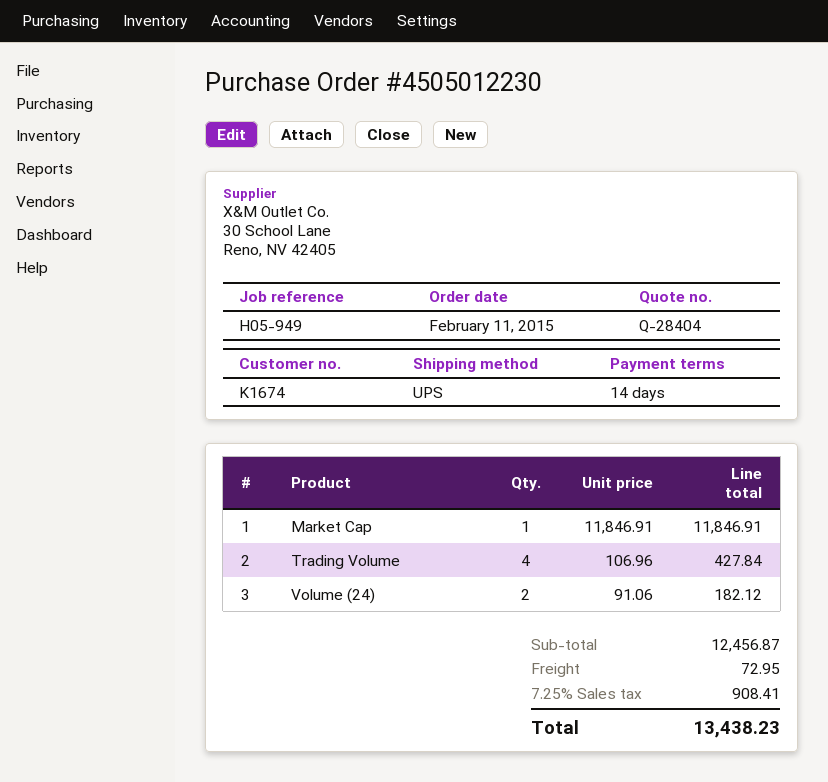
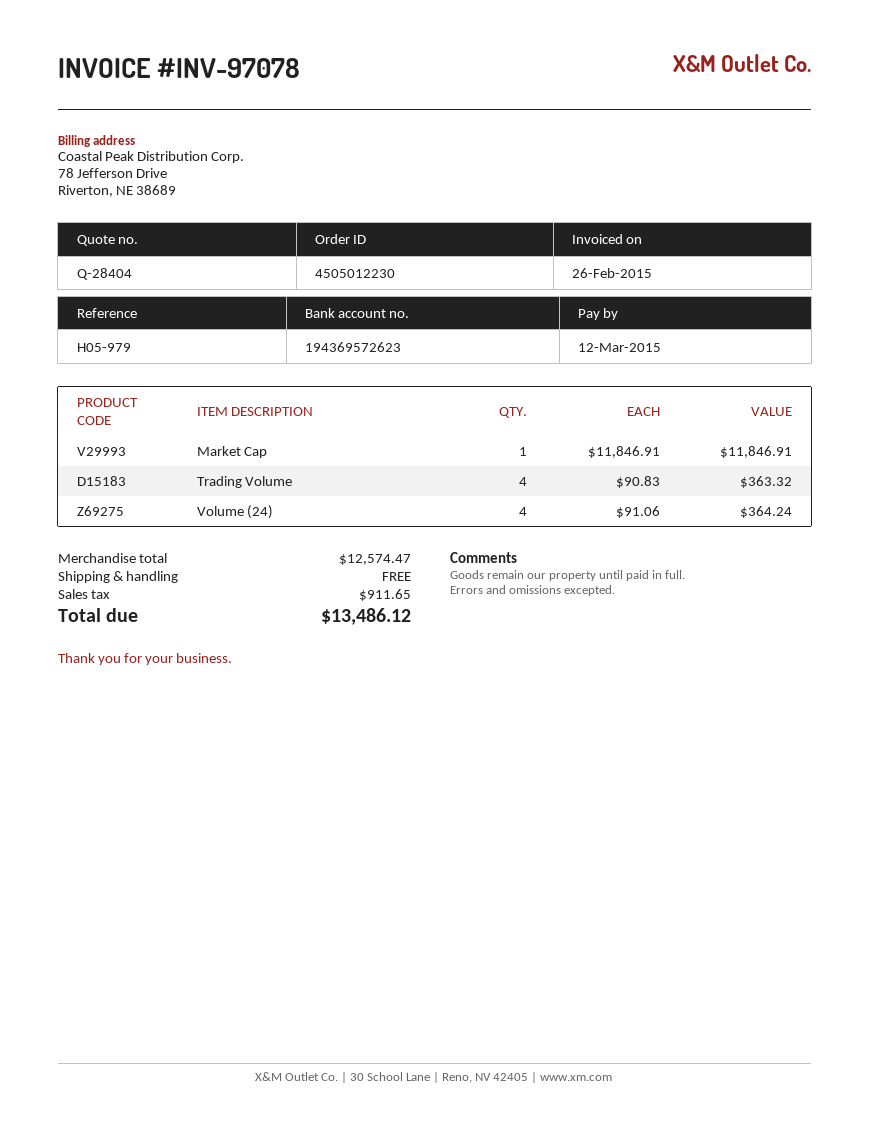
reference: H05-949 -> H05-979
Trading Volume: 4 x 106.96 = 427.84 -> 4 x 90.83 = 363.32
Volume (24): 2 x 91.06 = 182.12 -> 4 x 91.06 = 364.24
subtotal: 12456.87 -> 12574.47
shipping: 72.95 -> 0.00
tax: 908.41 -> 911.65
total: 13438.23 -> 13486.12

